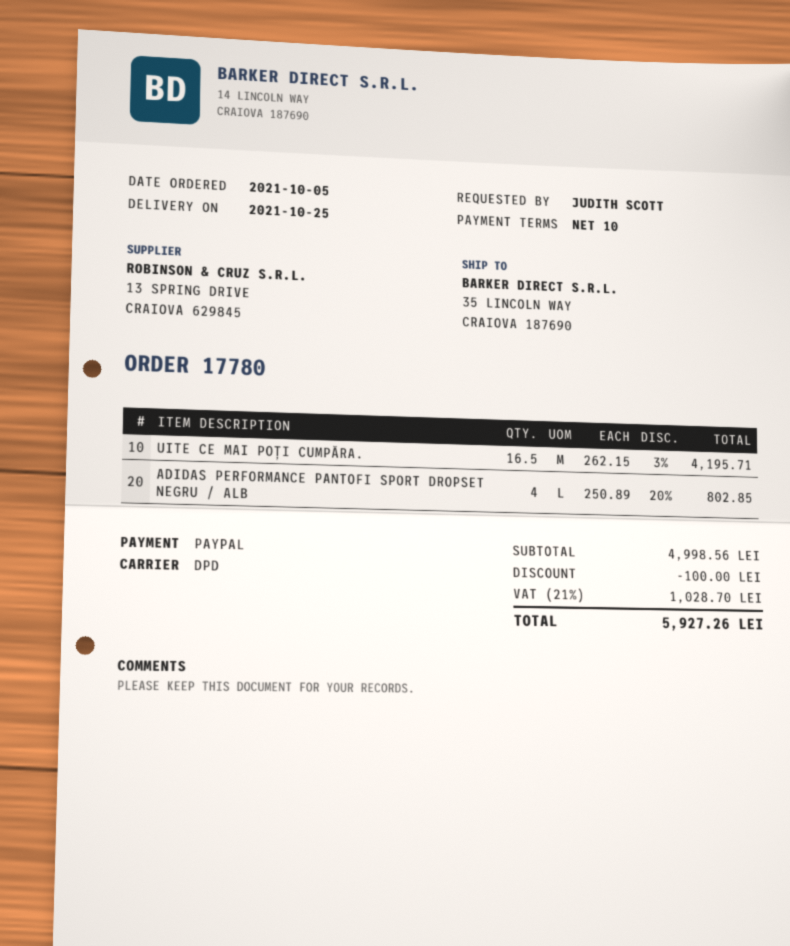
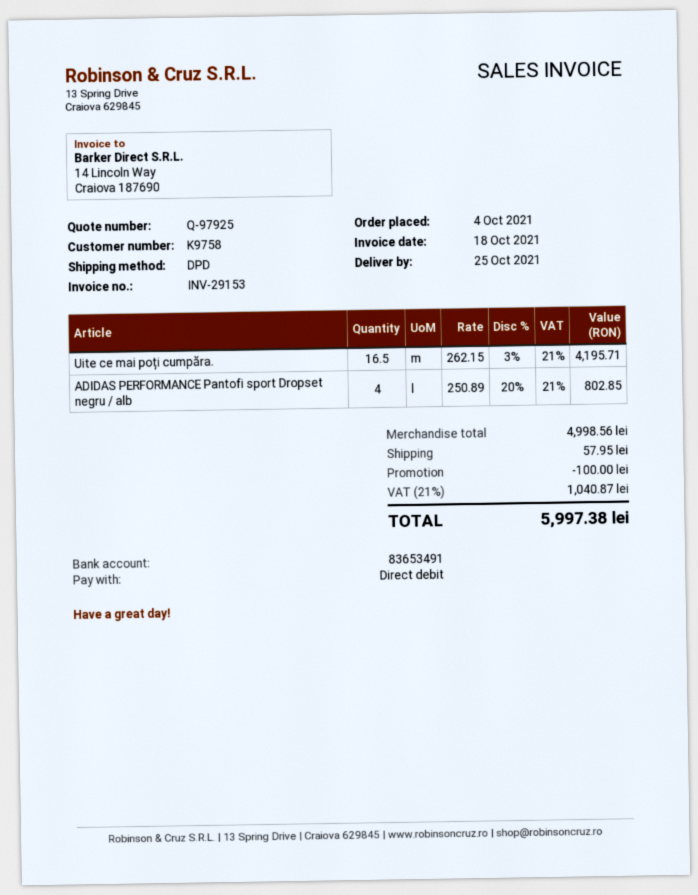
order date: 2021-10-05 -> 2021-10-04
payment method: PayPal -> direct debit
shipping: none -> 57.95
tax: 21% = 1028.70 -> 21% = 1040.87
total: 5927.26 -> 5997.38

